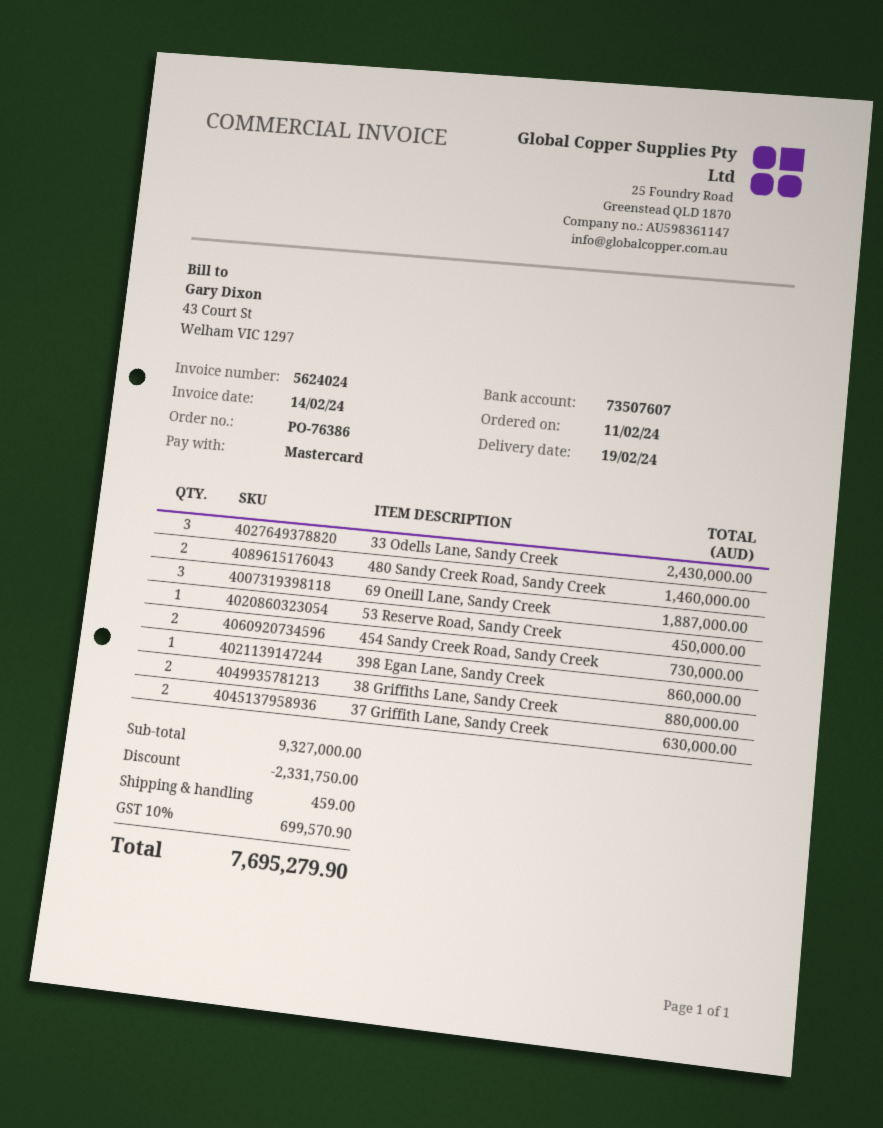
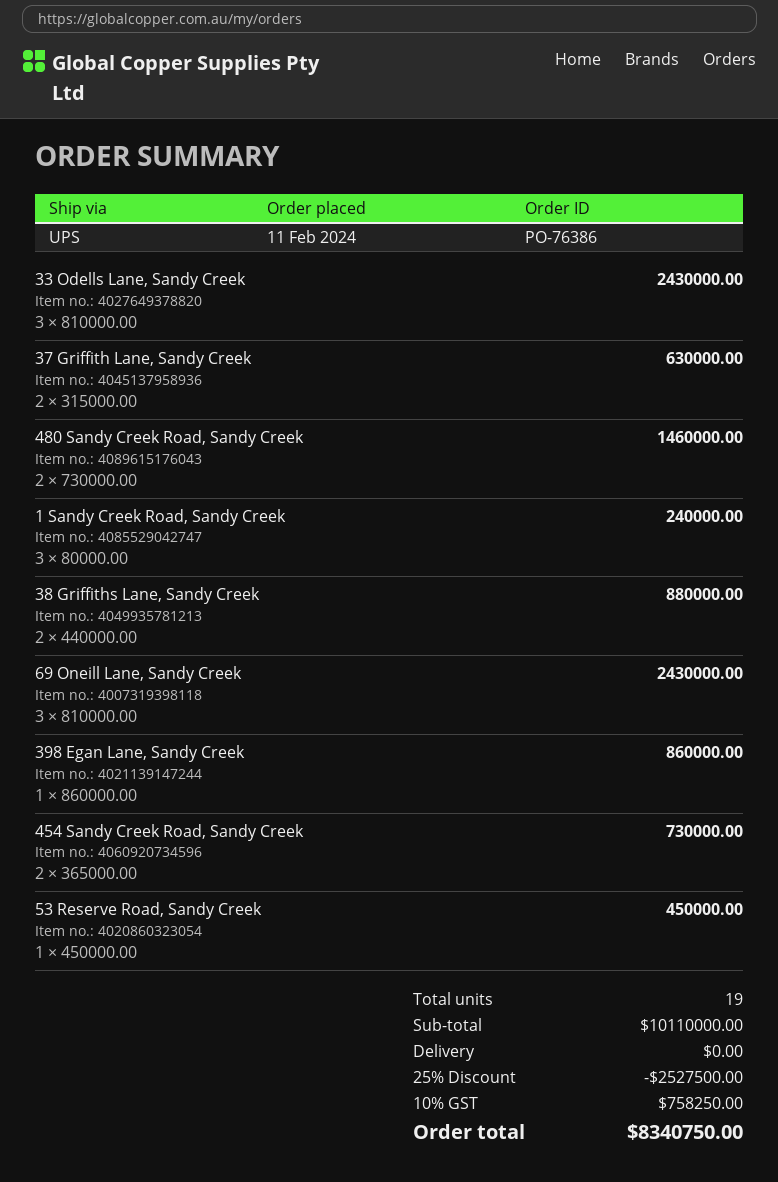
69 Oneill Lane, Sandy Creek: 3 for 1887000.00 -> 3 for 2430000.00
1 Sandy Creek Road, Sandy Creek: none -> 3 for 240000.00
subtotal: 9327000.00 -> 10110000.00
discount: 2331750.00 -> 2527500.00
shipping: 459.00 -> 0.00
tax: 10% = 699570.90 -> 10% = 758250.00
total: 7695279.90 -> 8340750.00

